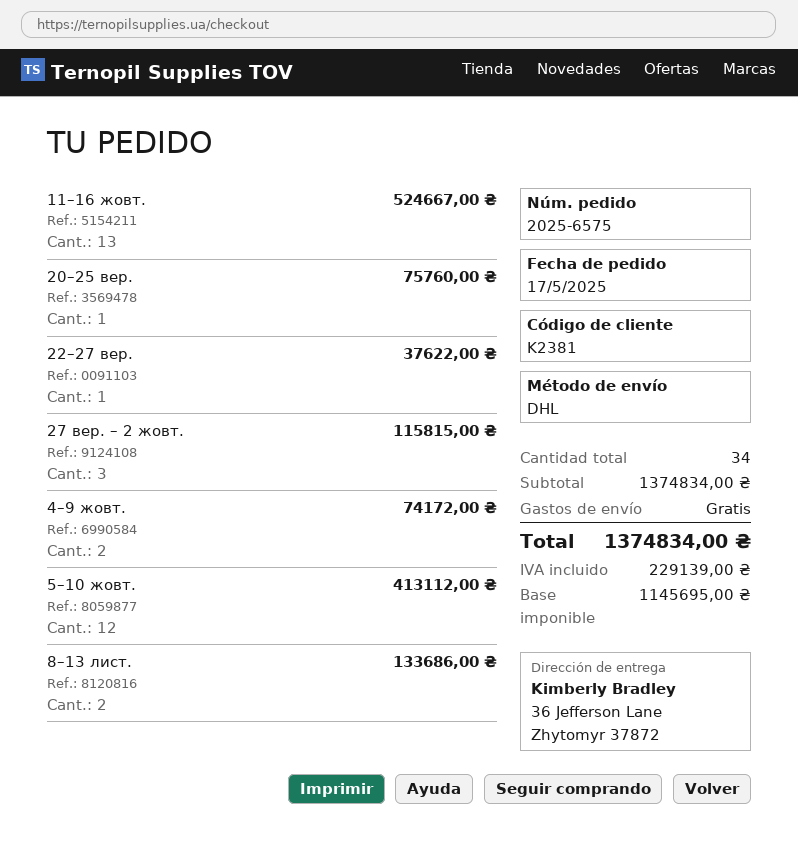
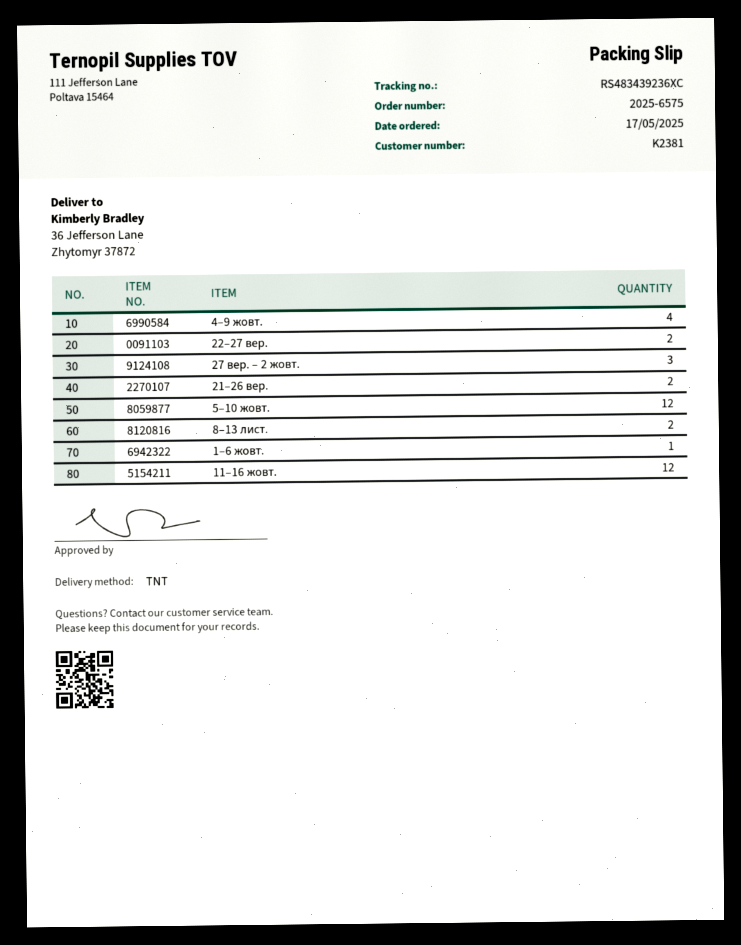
shipping method: DHL -> TNT
11–16 жовт.: 13 -> 12
20–25 вер.: 1 -> none
22–27 вер.: 1 -> 2
4–9 жовт.: 2 -> 4
21–26 вер.: none -> 2
1–6 жовт.: none -> 1

